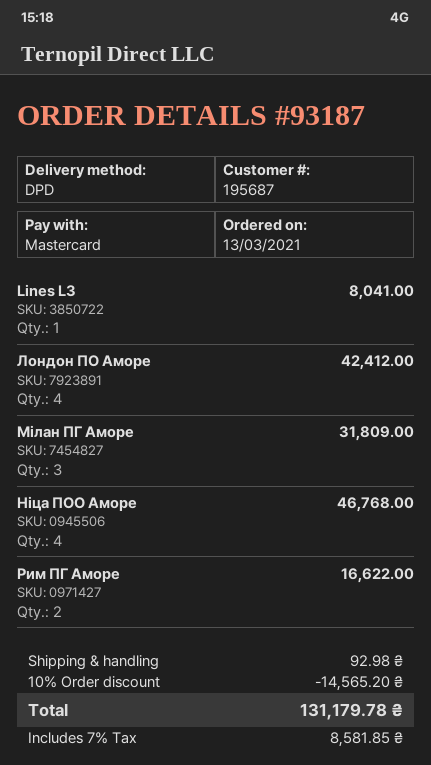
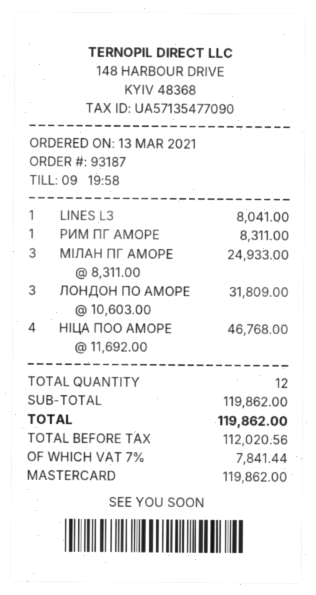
Лондон ПО Аморе: 4 for 42412.00 -> 3 for 31809.00
Мілан ПГ Аморе: 3 for 31809.00 -> 3 for 24933.00
Рим ПГ Аморе: 2 for 16622.00 -> 1 for 8311.00
discount: 10% = 14565.20 -> none
shipping: 92.98 -> none
tax: 7% = 8581.85 -> 7% = 7841.44
total: 131179.78 -> 119862.00

